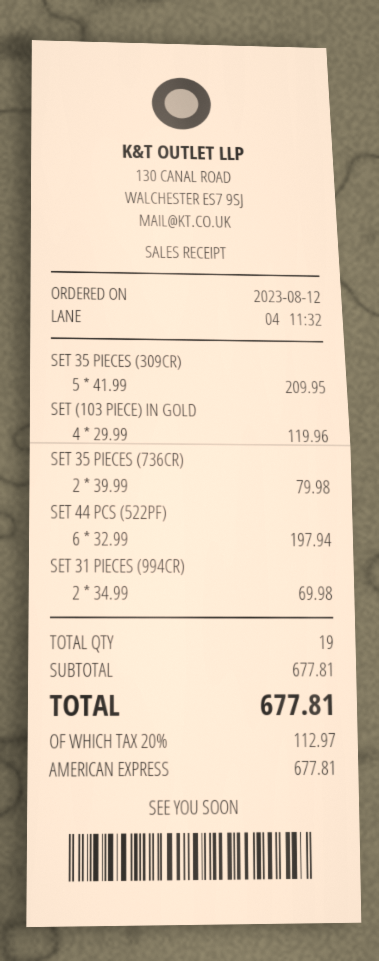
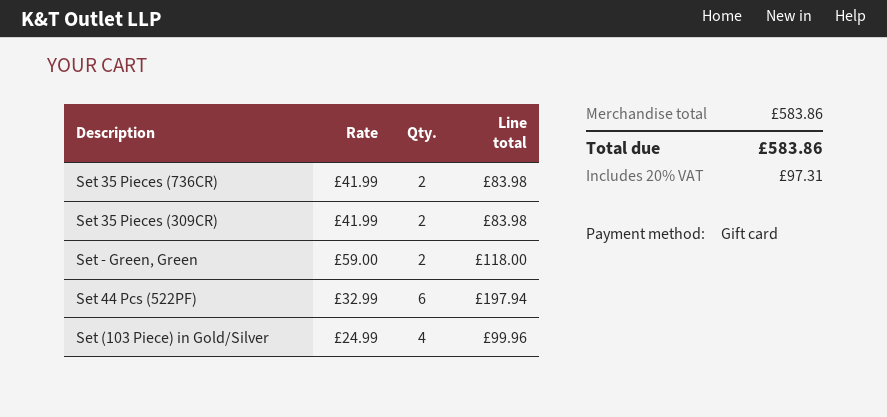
payment method: American Express -> gift card
SET 35 PIECES (309CR): 5 x 41.99 = 209.95 -> 2 x 41.99 = 83.98
SET (103 PIECE) IN GOLD: 4 x 29.99 = 119.96 -> 4 x 24.99 = 99.96
SET 35 PIECES (736CR): 2 x 39.99 = 79.98 -> 2 x 41.99 = 83.98
SET 31 PIECES (994CR): 2 x 34.99 = 69.98 -> none
Set - Green, Green: none -> 2 x 59.00 = 118.00
subtotal: 677.81 -> 583.86
tax: 20% = 112.97 -> 20% = 97.31
total: 677.81 -> 583.86

